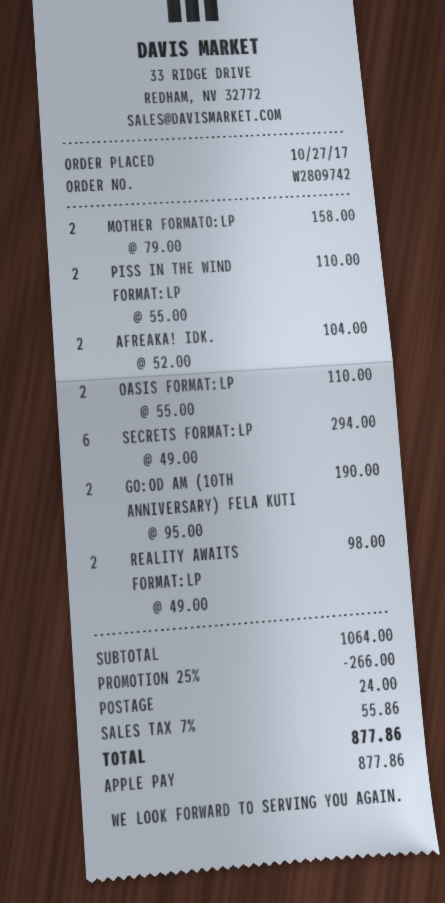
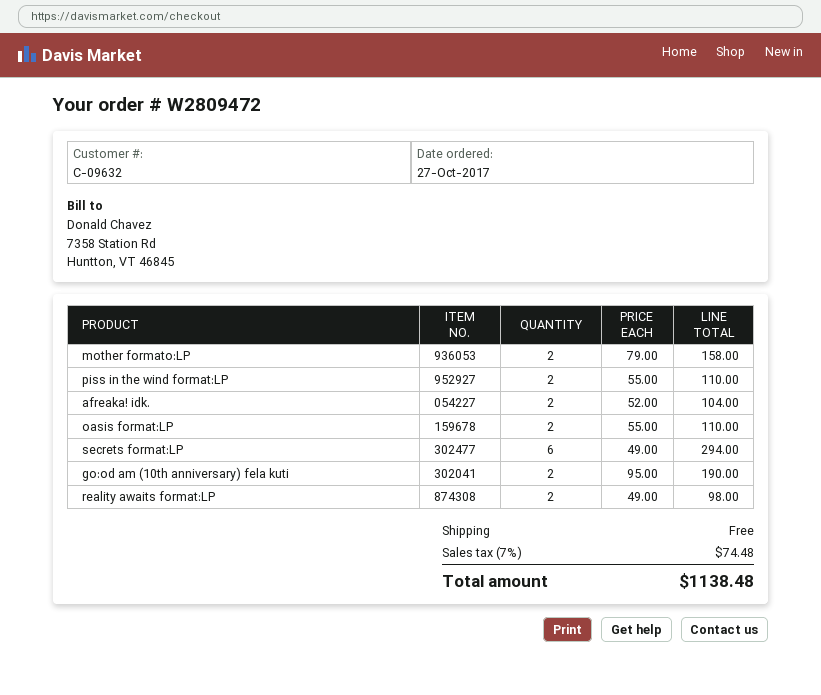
order number: W2809742 -> W2809472
discount: 25% = 266.00 -> none
shipping: 24.00 -> 0.00
tax: 7% = 55.86 -> 7% = 74.48
total: 877.86 -> 1138.48

